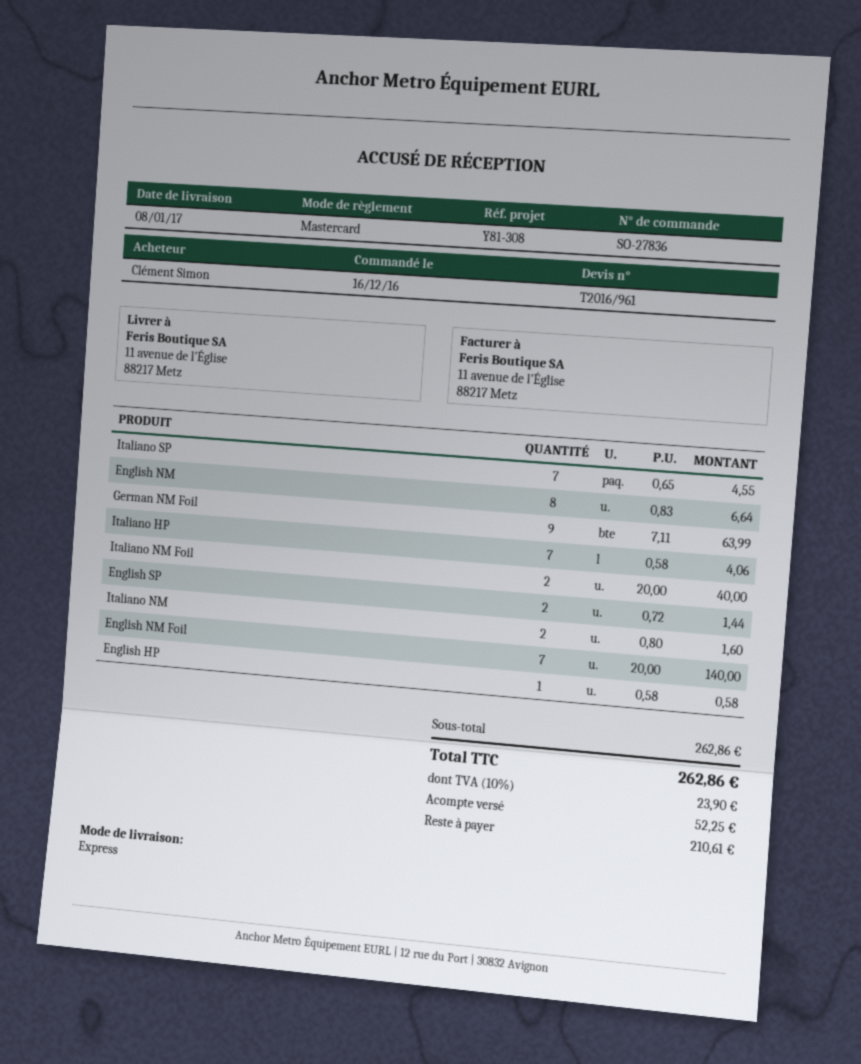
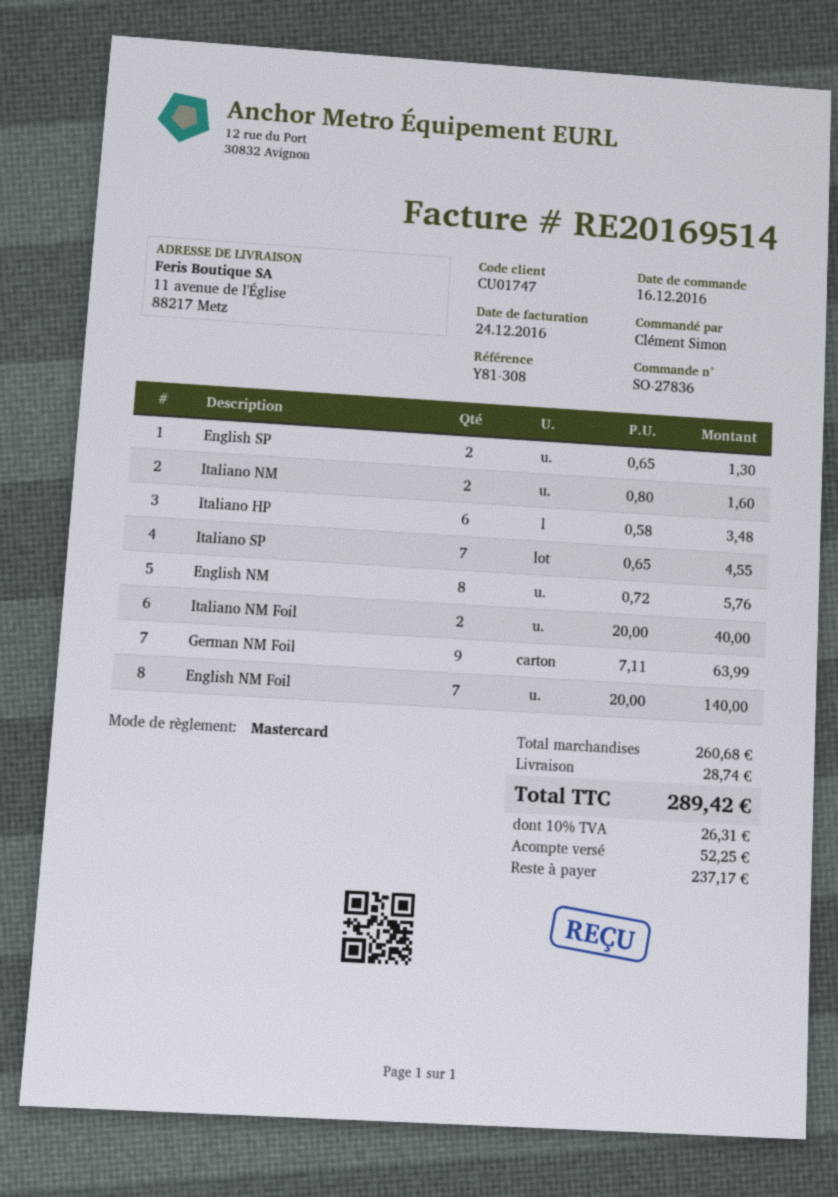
English NM: 8 x 0.83 = 6.64 -> 8 x 0.72 = 5.76
Italiano HP: 7 x 0.58 = 4.06 -> 6 x 0.58 = 3.48
English SP: 2 x 0.72 = 1.44 -> 2 x 0.65 = 1.30
English HP: 1 x 0.58 = 0.58 -> none
subtotal: 262.86 -> 260.68
shipping: none -> 28.74
tax: 10% = 23.90 -> 10% = 26.31
total: 262.86 -> 289.42
balance: 210.61 -> 237.17

